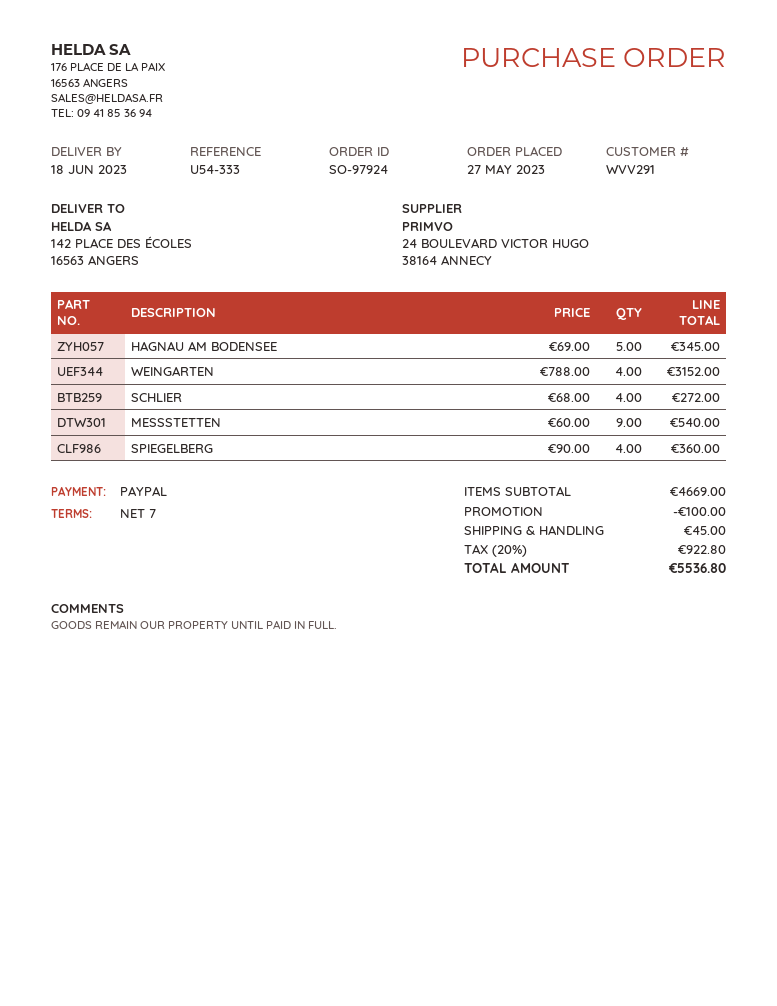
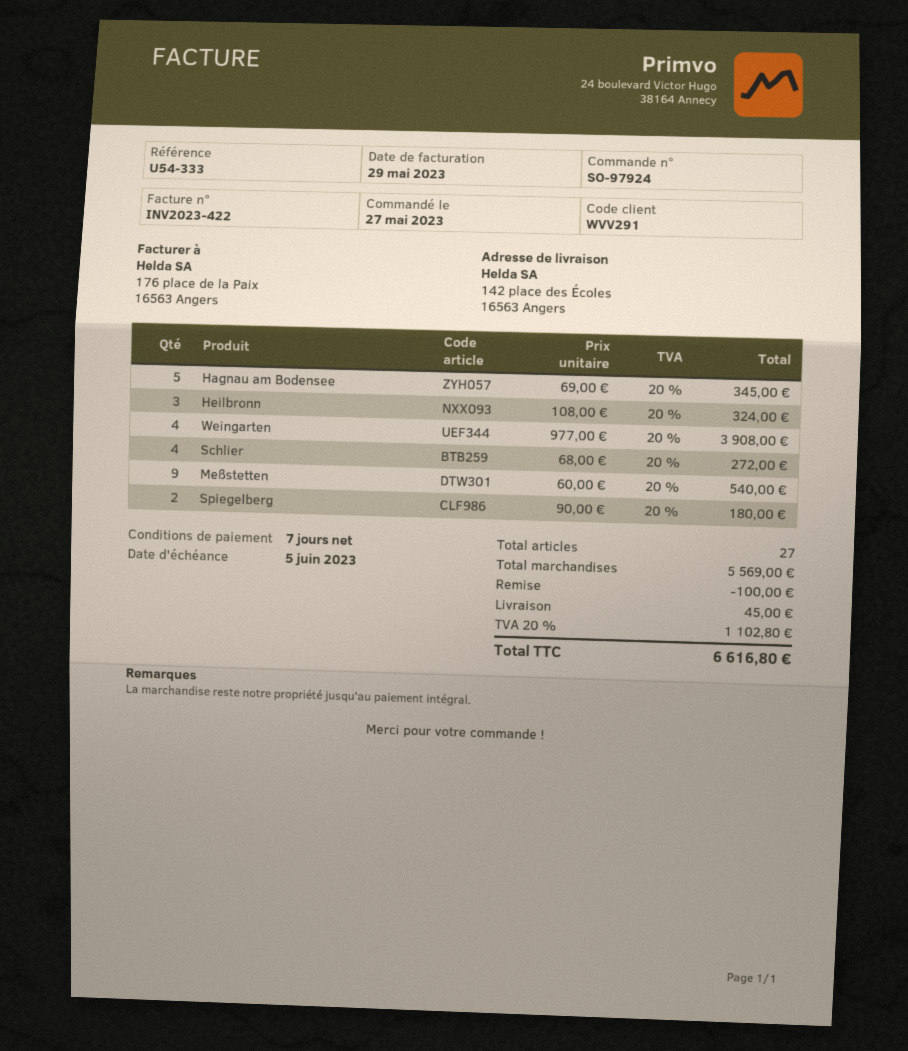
WEINGARTEN: 4 x 788.00 = 3152.00 -> 4 x 977.00 = 3908.00
SPIEGELBERG: 4 x 90.00 = 360.00 -> 2 x 90.00 = 180.00
Heilbronn: none -> 3 x 108.00 = 324.00
subtotal: 4669.00 -> 5569.00
tax: 20% = 922.80 -> 20% = 1102.80
total: 5536.80 -> 6616.80

